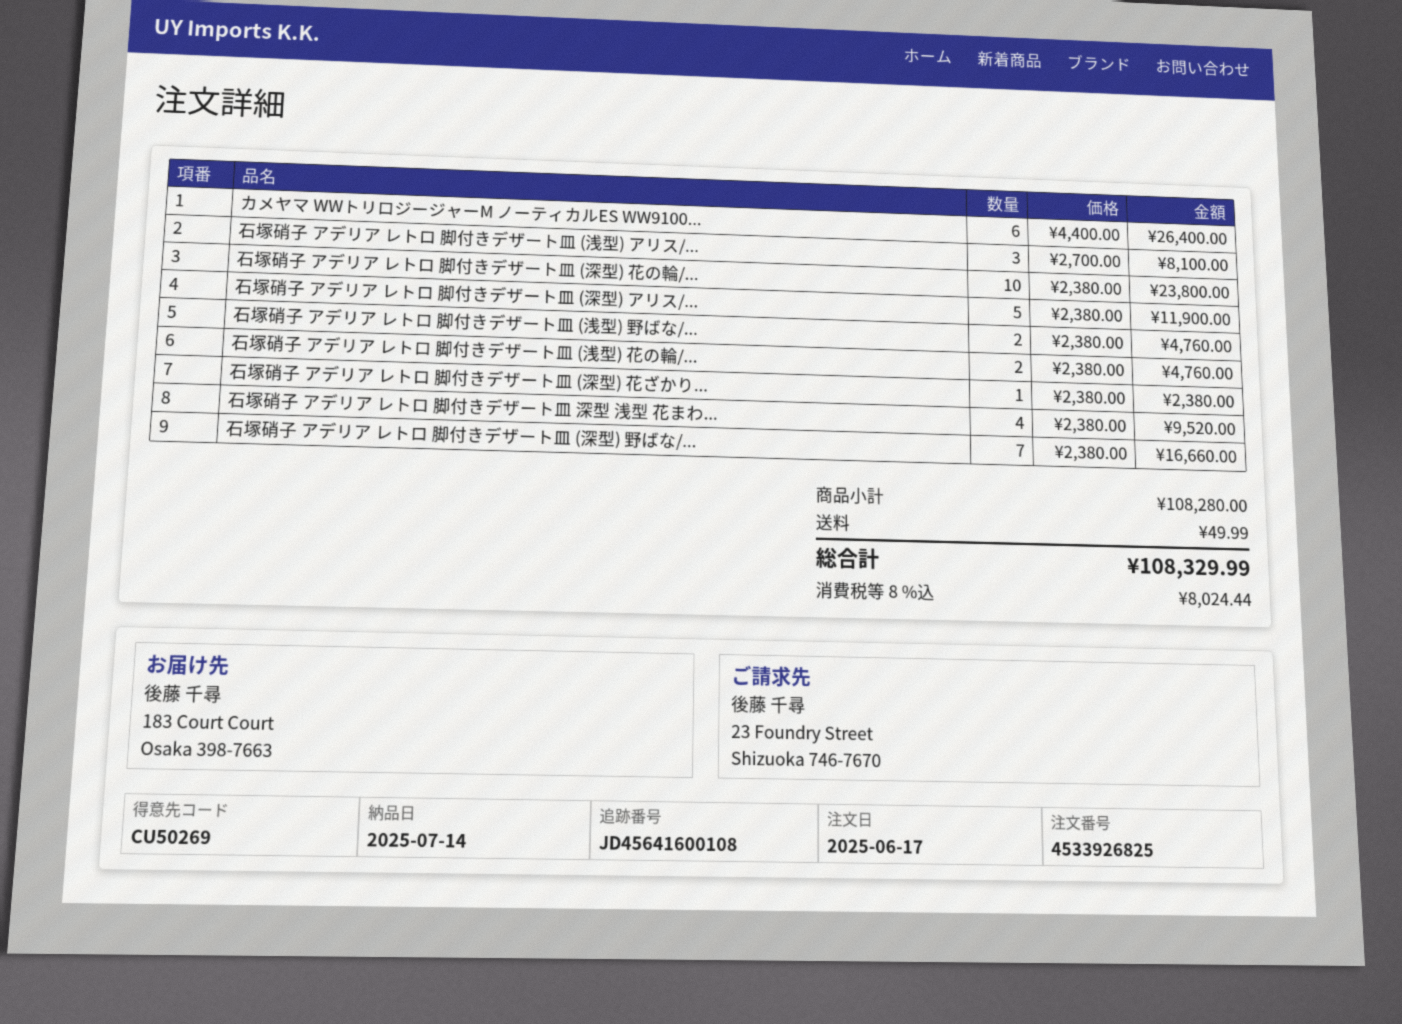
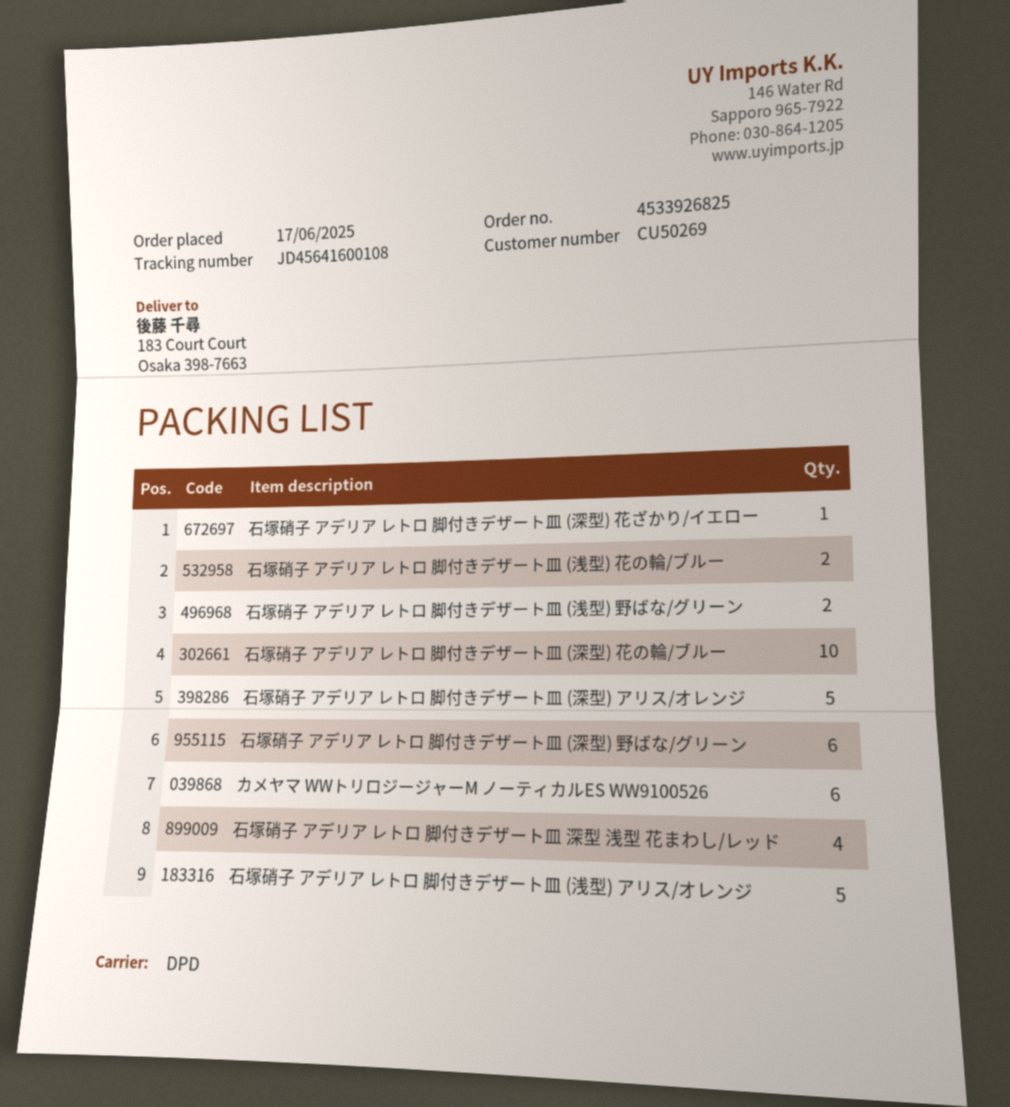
石塚硝子 アデリア レトロ 脚付きデザート皿 (浅型) アリス/...: 3 -> 5
石塚硝子 アデリア レトロ 脚付きデザート皿 (深型) 野ばな/...: 7 -> 6

